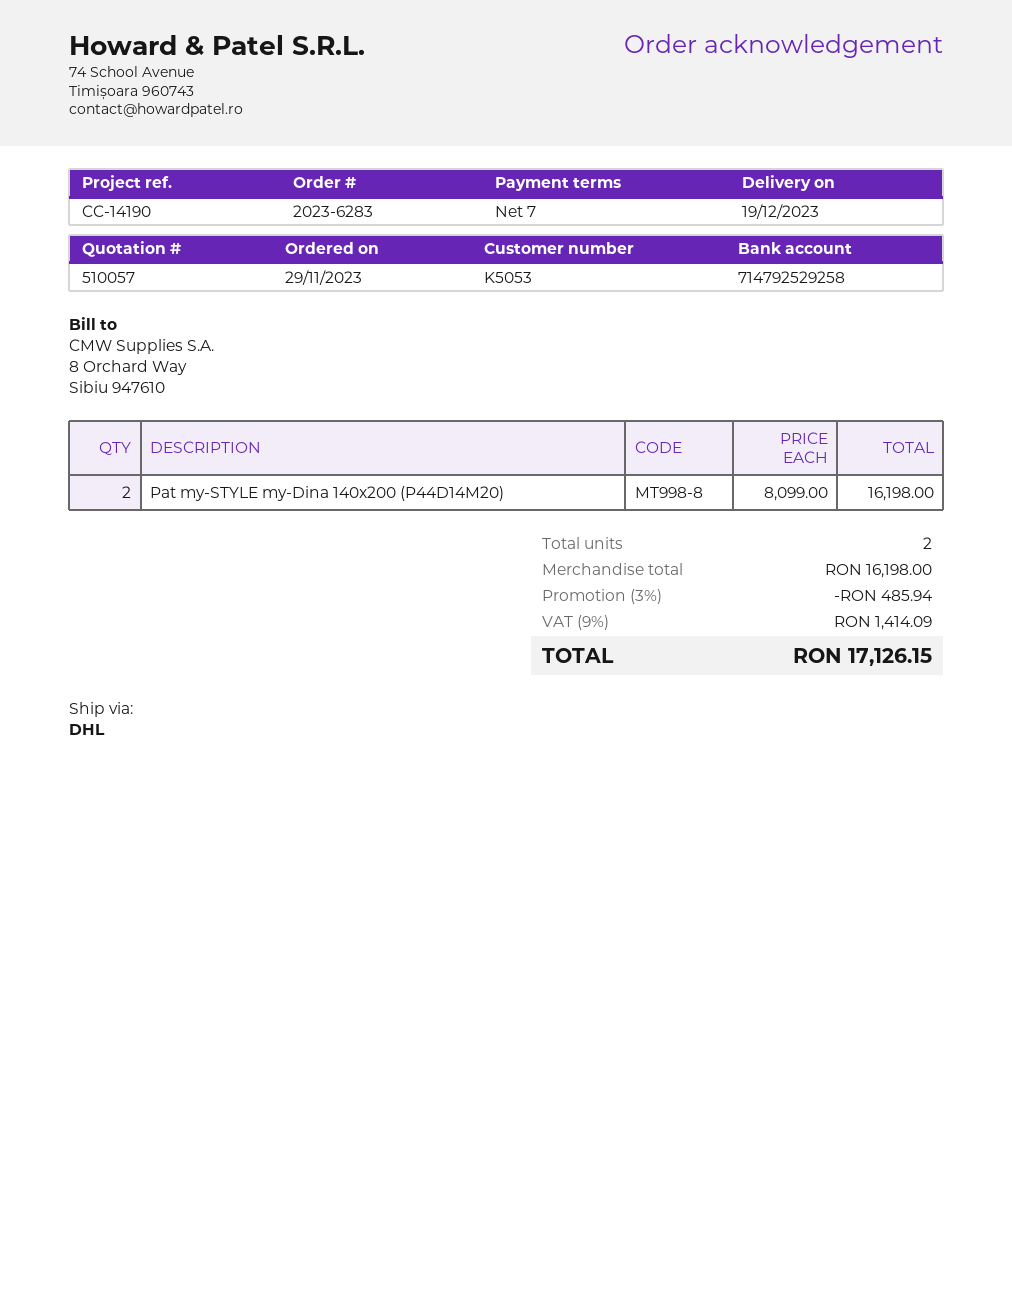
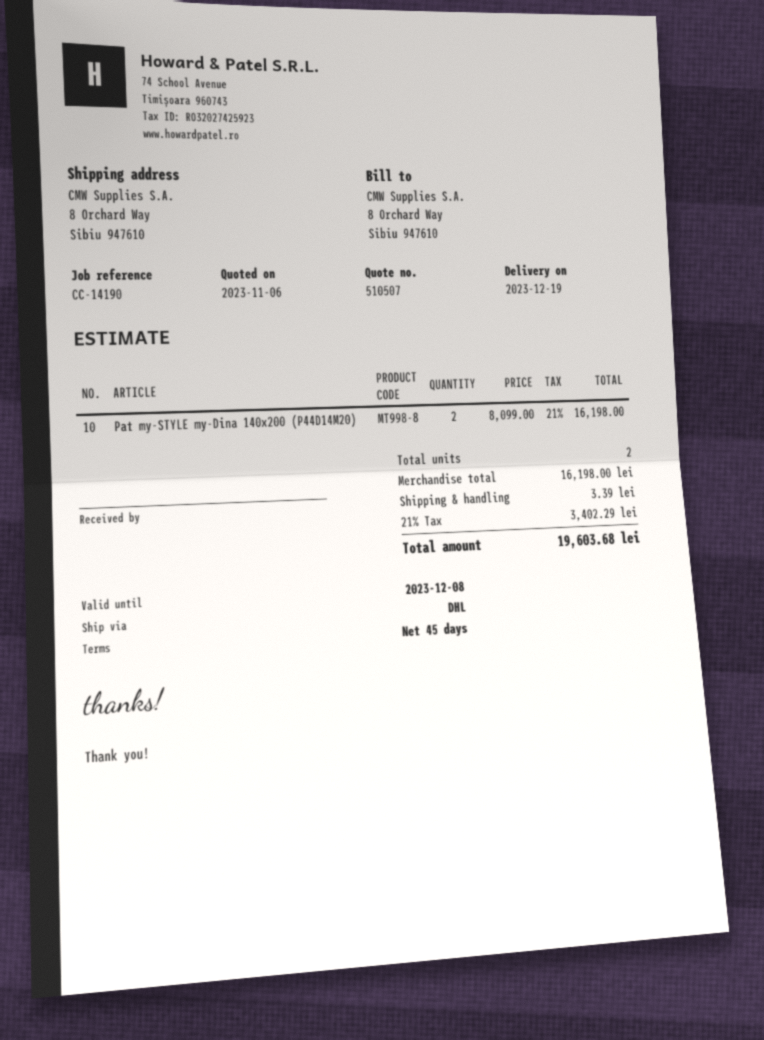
quote number: 510057 -> 510507
payment terms: 7 days -> 45 days
discount: 3% = 485.94 -> none
shipping: none -> 3.39
tax: 9% = 1414.09 -> 21% = 3402.29
total: 17126.15 -> 19603.68

